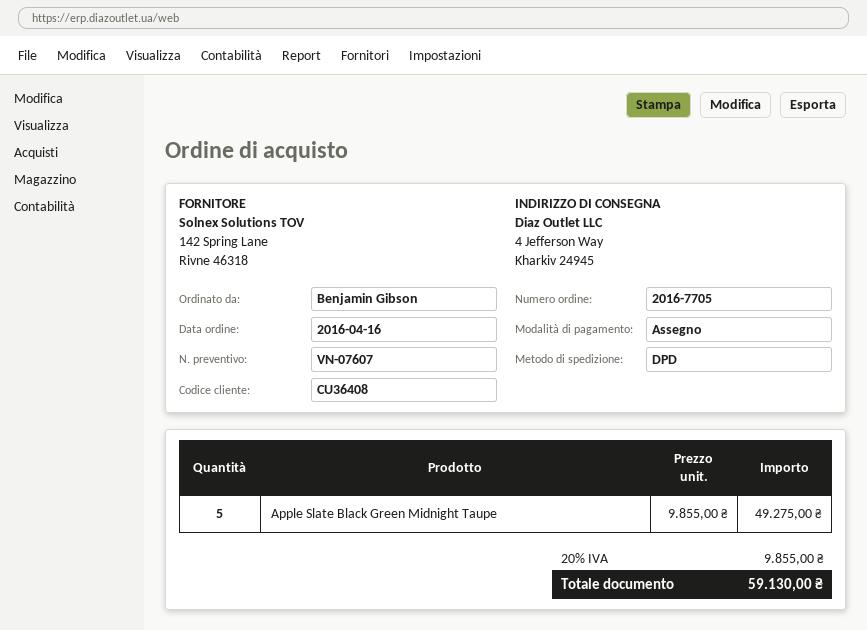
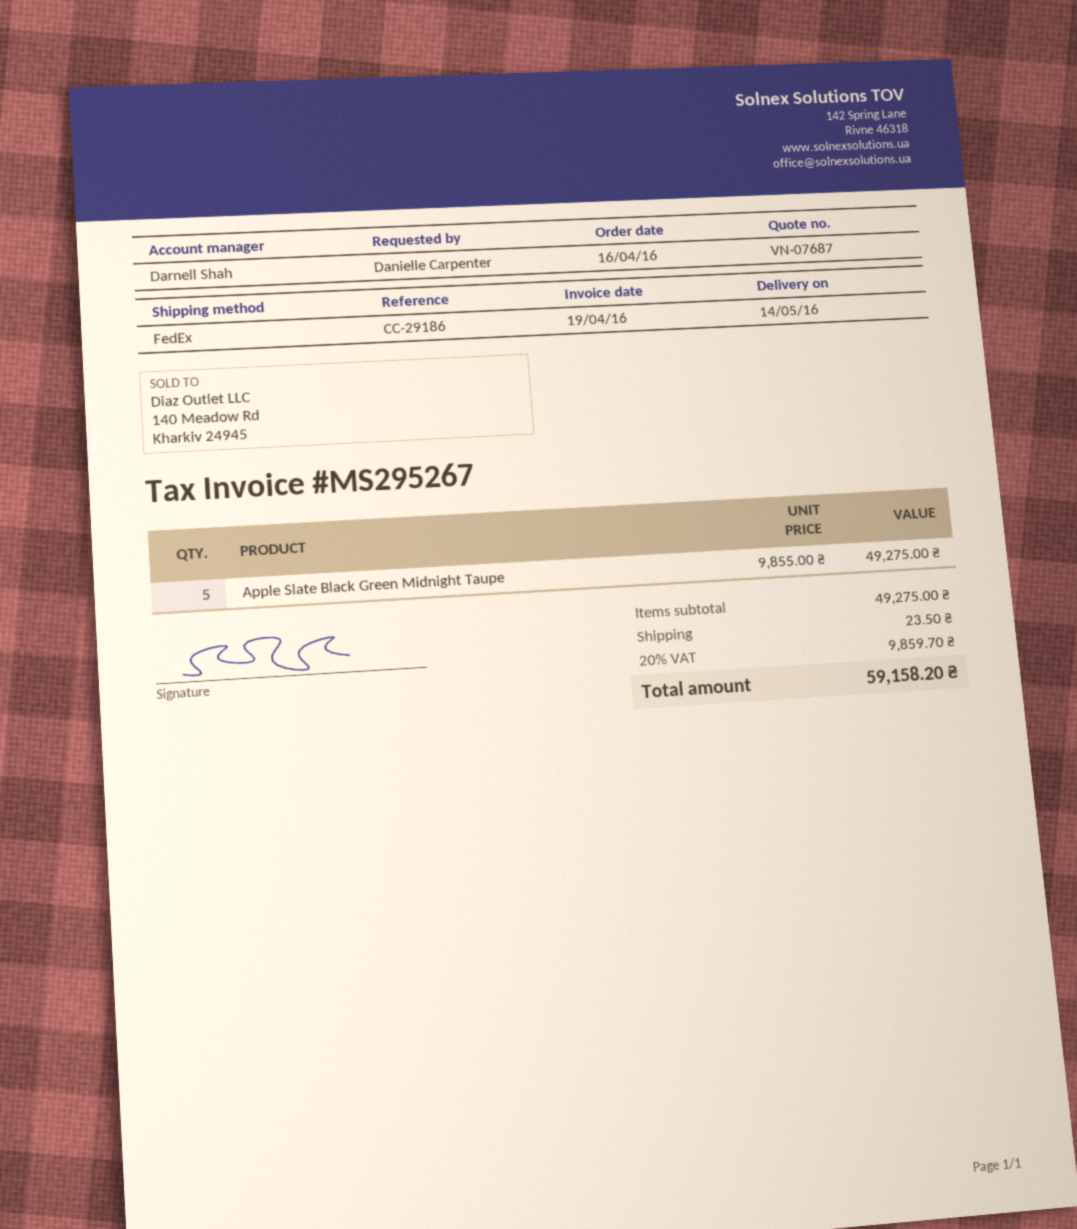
quote number: VN-07607 -> VN-07687
ordered by: Benjamin Gibson -> Danielle Carpenter
shipping method: DPD -> FedEx
shipping: none -> 23.50
tax: 20% = 9855.00 -> 20% = 9859.70
total: 59130.00 -> 59158.20

